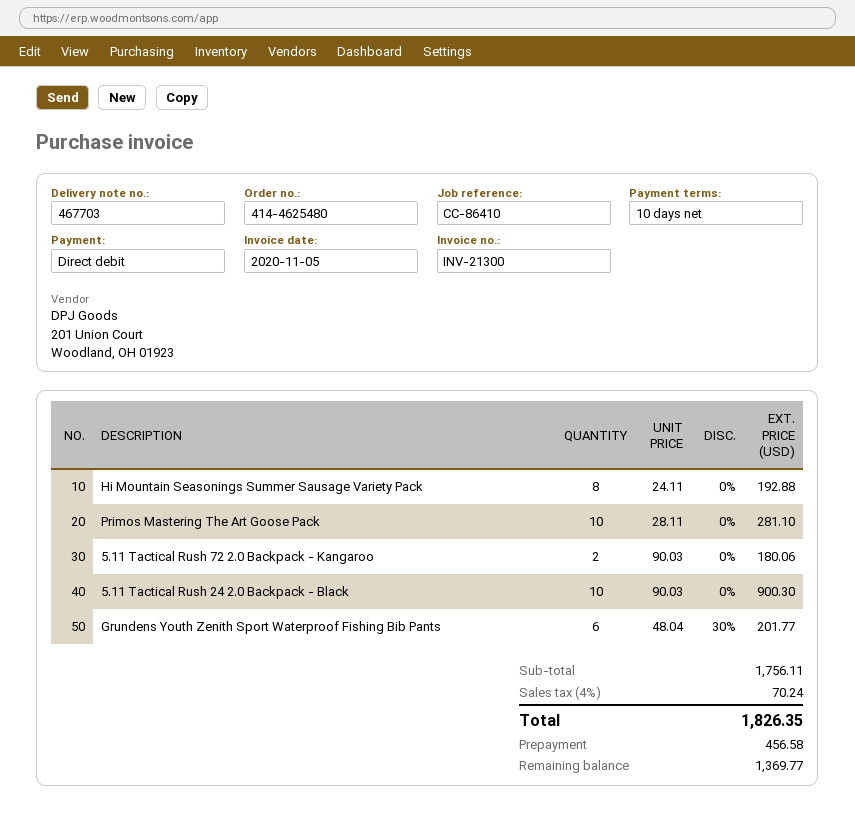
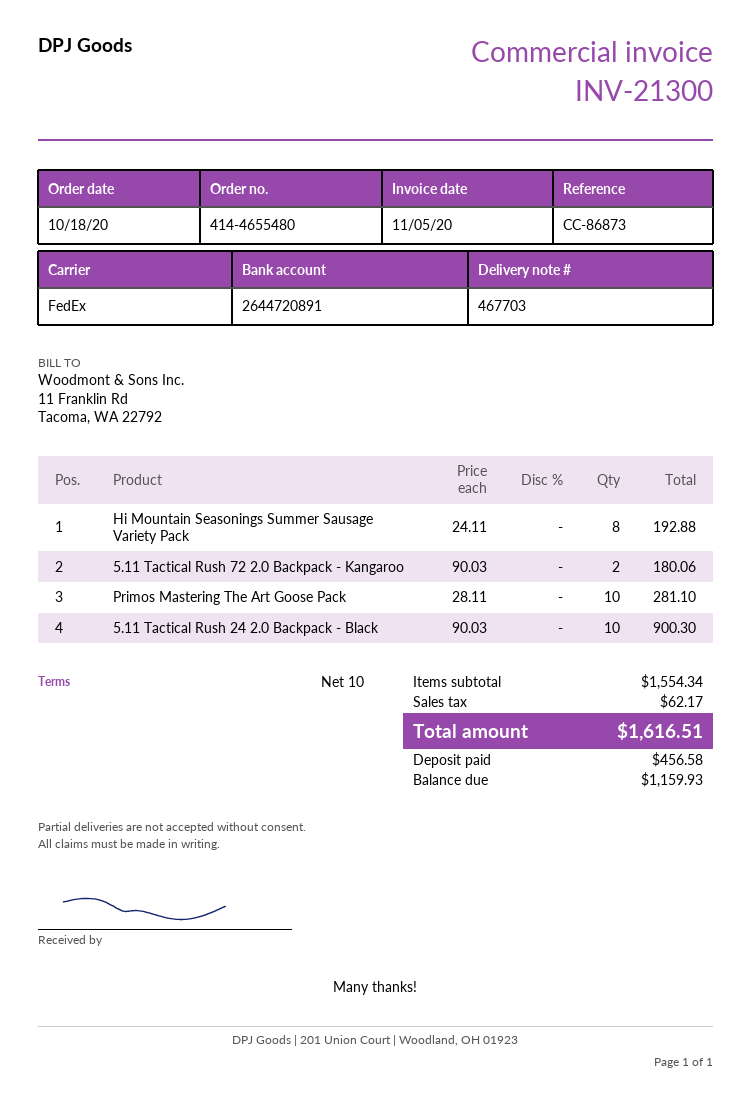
order number: 414-4625480 -> 414-4655480
reference: CC-86410 -> CC-86873
Grundens Youth Zenith Sport Waterproof Fishing Bib Pants: 6 x 48.04 - 30% = 201.77 -> none
subtotal: 1756.11 -> 1554.34
tax: 70.24 -> 62.17
total: 1826.35 -> 1616.51
balance: 1369.77 -> 1159.93

